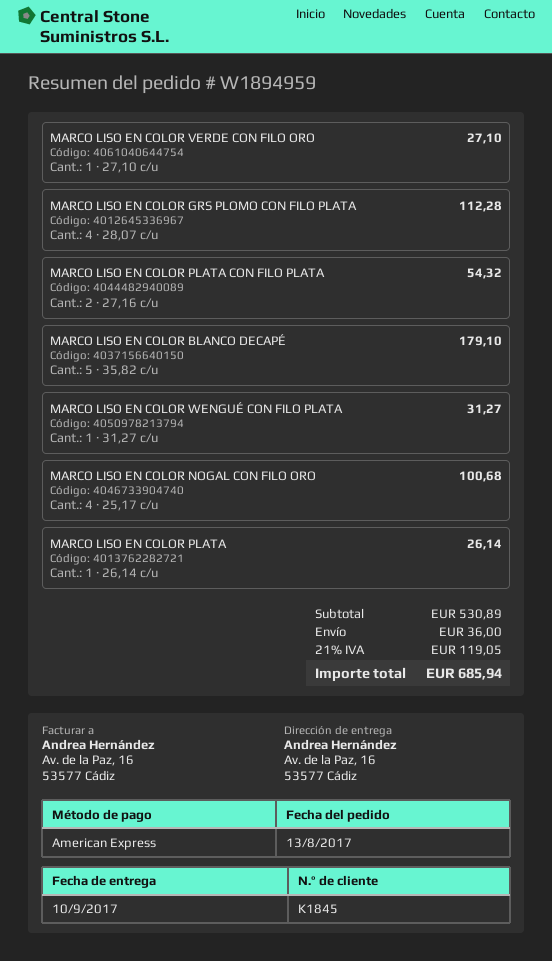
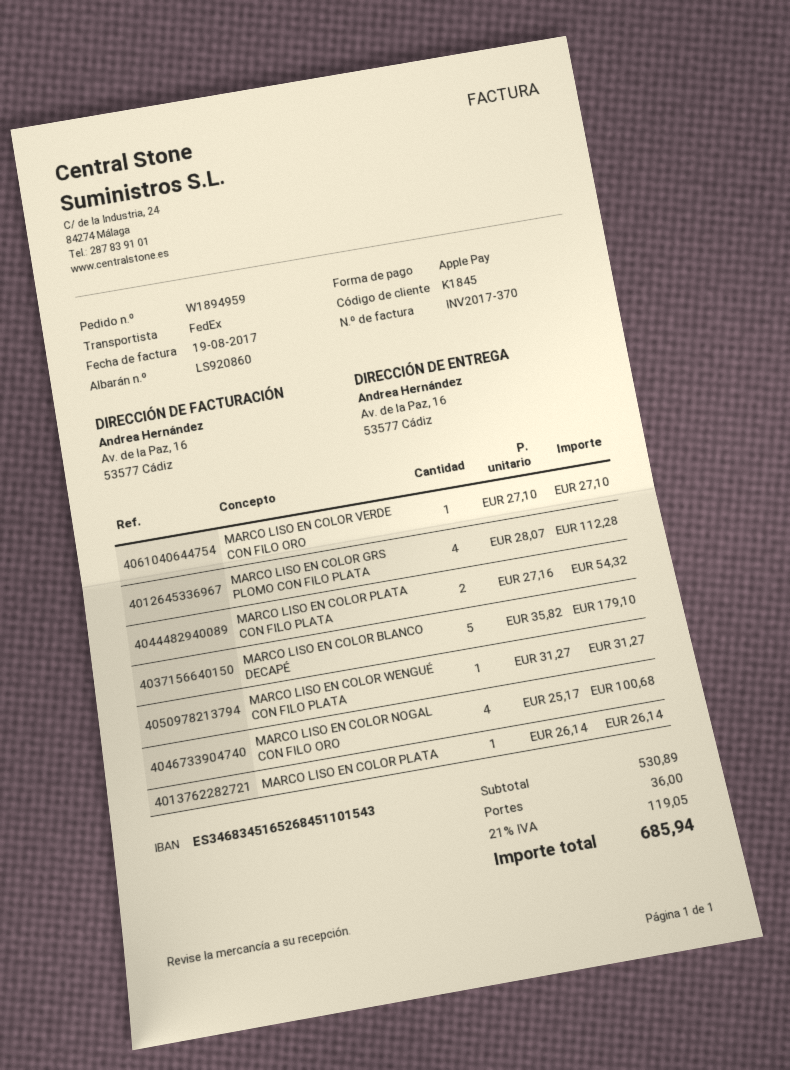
payment method: American Express -> Apple Pay

